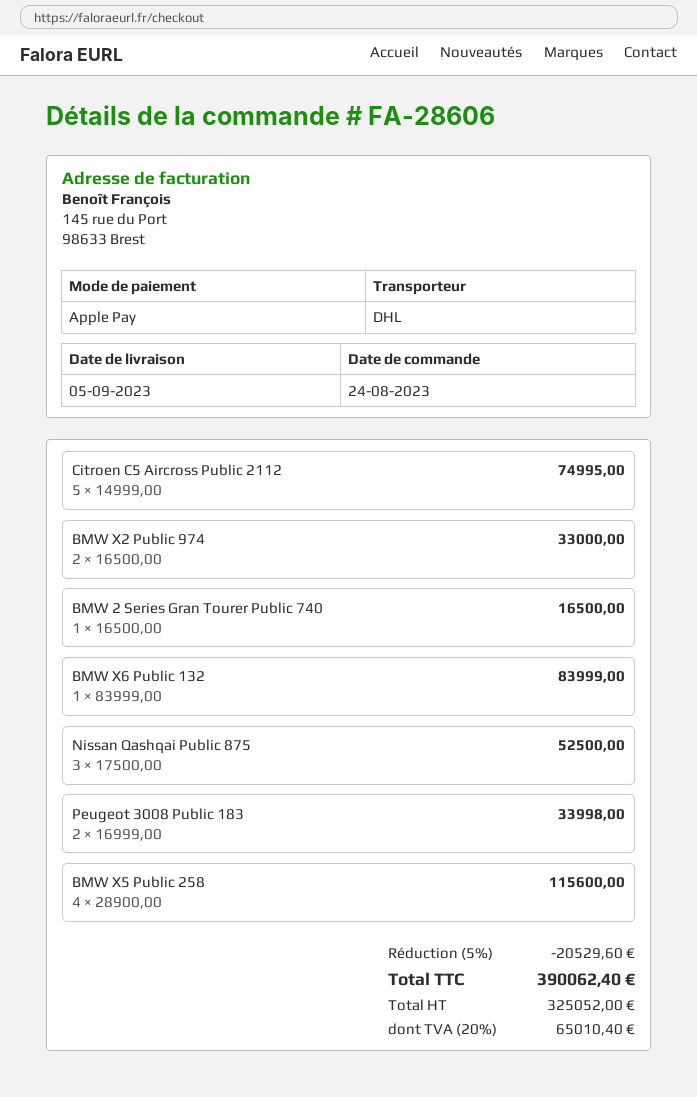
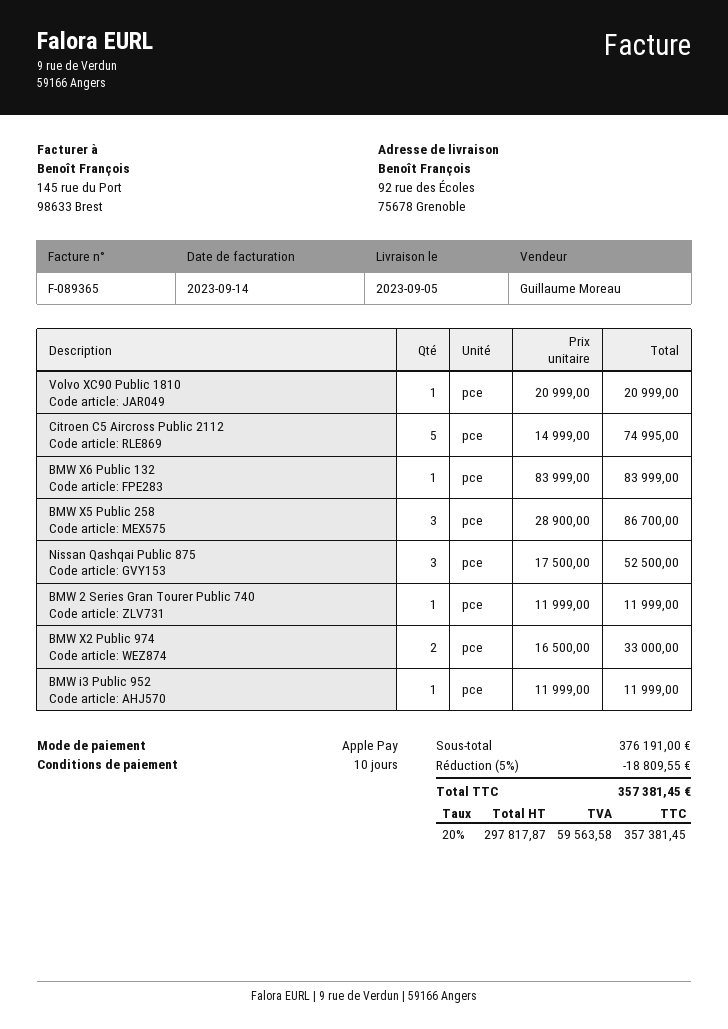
BMW 2 Series Gran Tourer Public 740: 1 x 16500.00 = 16500.00 -> 1 x 11999.00 = 11999.00
Peugeot 3008 Public 183: 2 x 16999.00 = 33998.00 -> none
BMW X5 Public 258: 4 x 28900.00 = 115600.00 -> 3 x 28900.00 = 86700.00
Volvo XC90 Public 1810: none -> 1 x 20999.00 = 20999.00
BMW i3 Public 952: none -> 1 x 11999.00 = 11999.00
discount: 5% = 20529.60 -> 5% = 18809.55
net: 325052.00 -> 297817.87
tax: 20% = 65010.40 -> 20% = 59563.58
total: 390062.40 -> 357381.45

